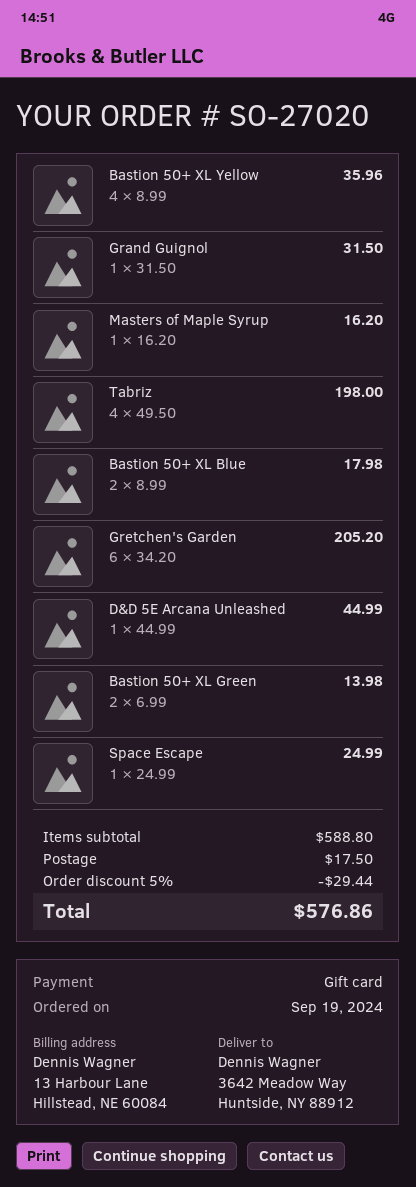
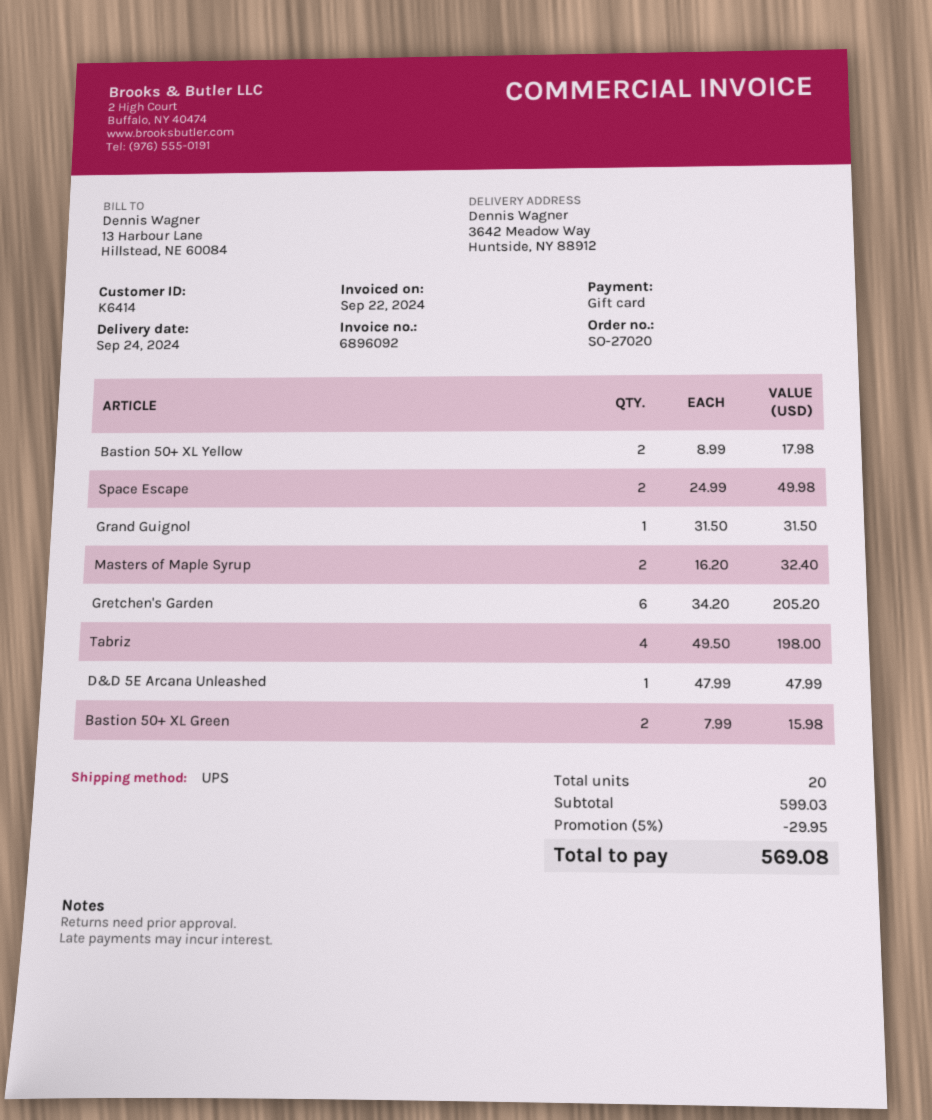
Bastion 50+ XL Yellow: 4 x 8.99 = 35.96 -> 2 x 8.99 = 17.98
Masters of Maple Syrup: 1 x 16.20 = 16.20 -> 2 x 16.20 = 32.40
Bastion 50+ XL Blue: 2 x 8.99 = 17.98 -> none
D&D 5E Arcana Unleashed: 1 x 44.99 = 44.99 -> 1 x 47.99 = 47.99
Bastion 50+ XL Green: 2 x 6.99 = 13.98 -> 2 x 7.99 = 15.98
Space Escape: 1 x 24.99 = 24.99 -> 2 x 24.99 = 49.98
subtotal: 588.80 -> 599.03
discount: 5% = 29.44 -> 5% = 29.95
shipping: 17.50 -> none
total: 576.86 -> 569.08

